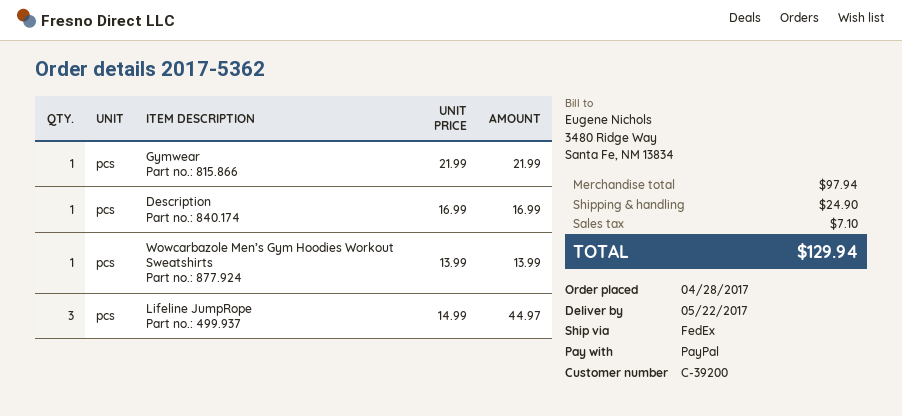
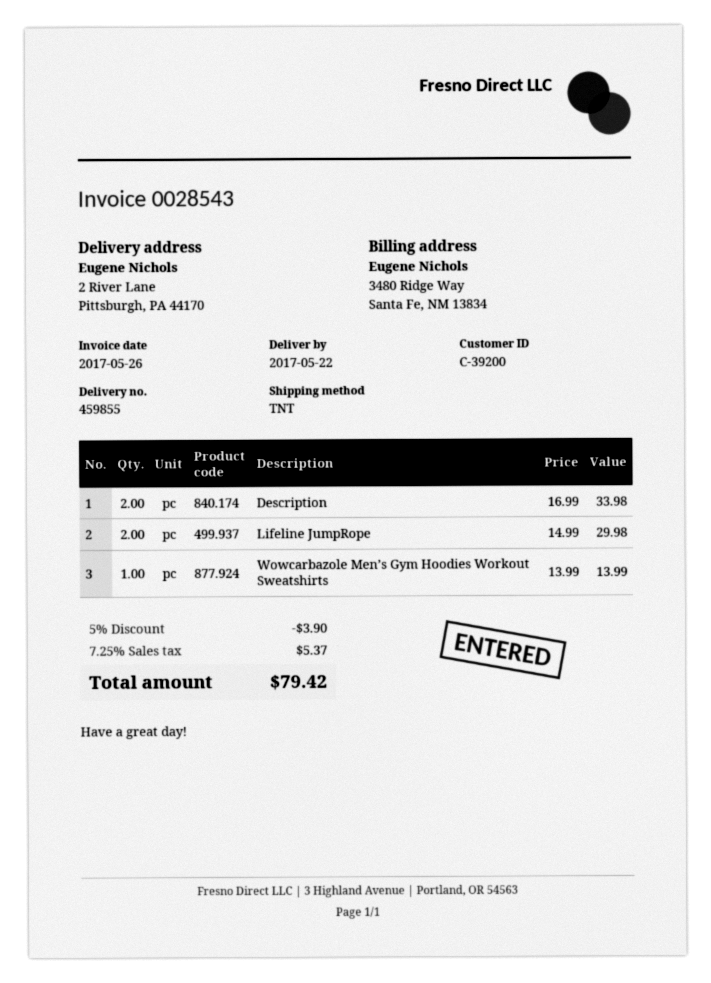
shipping method: FedEx -> TNT
Gymwear: 1 x 21.99 = 21.99 -> none
Description: 1 x 16.99 = 16.99 -> 2 x 16.99 = 33.98
Lifeline JumpRope: 3 x 14.99 = 44.97 -> 2 x 14.99 = 29.98
discount: none -> 5% = 3.90
shipping: 24.90 -> none
tax: 7.10 -> 5.37
total: 129.94 -> 79.42

